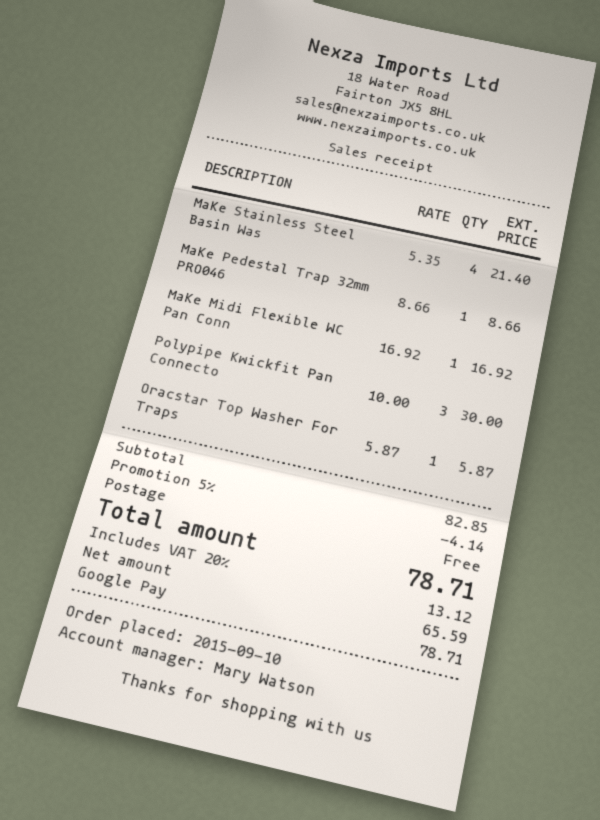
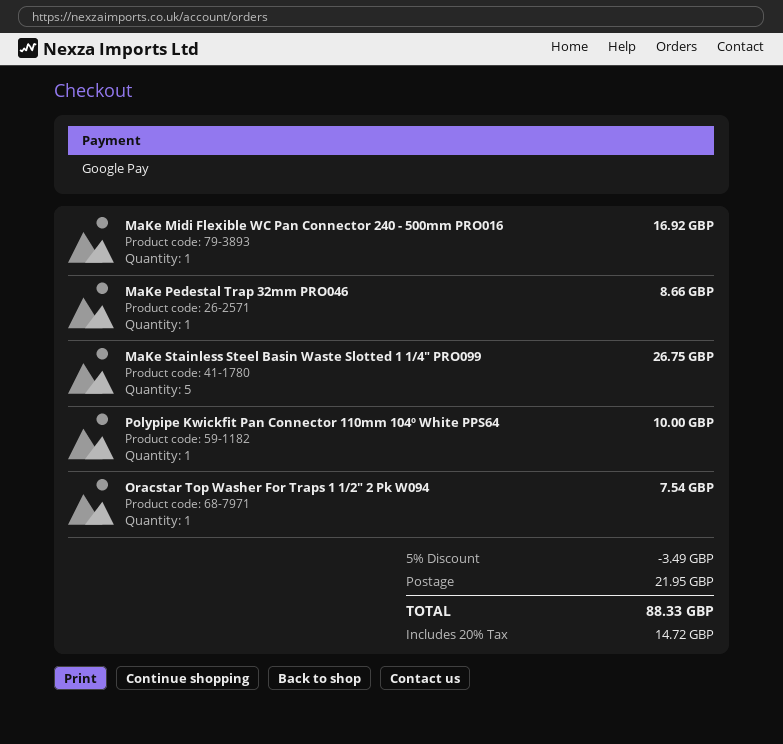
MaKe Stainless Steel Basin Was: 4 for 21.40 -> 5 for 26.75
Polypipe Kwickfit Pan Connecto: 3 for 30.00 -> 1 for 10.00
Oracstar Top Washer For Traps: 1 for 5.87 -> 1 for 7.54
discount: 5% = 4.14 -> 5% = 3.49
shipping: 0.00 -> 21.95
tax: 20% = 13.12 -> 20% = 14.72
total: 78.71 -> 88.33

